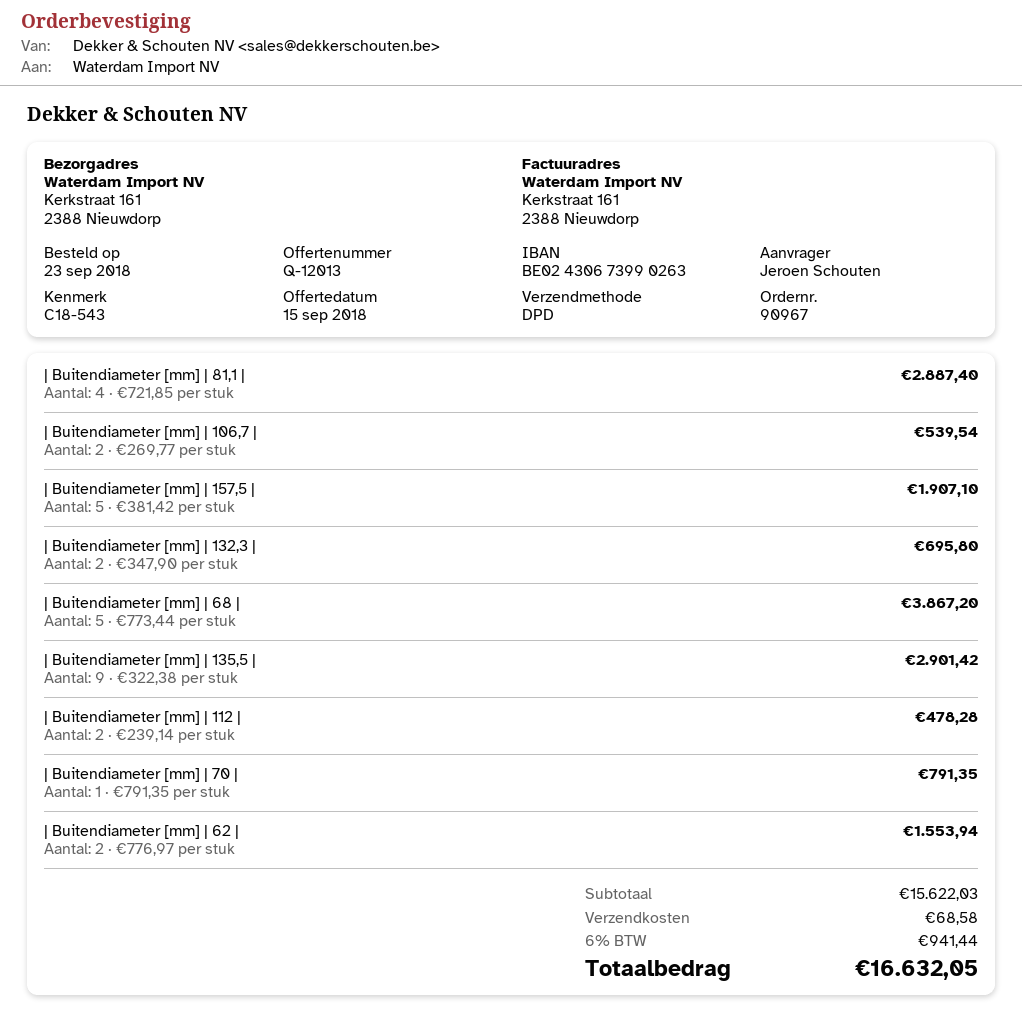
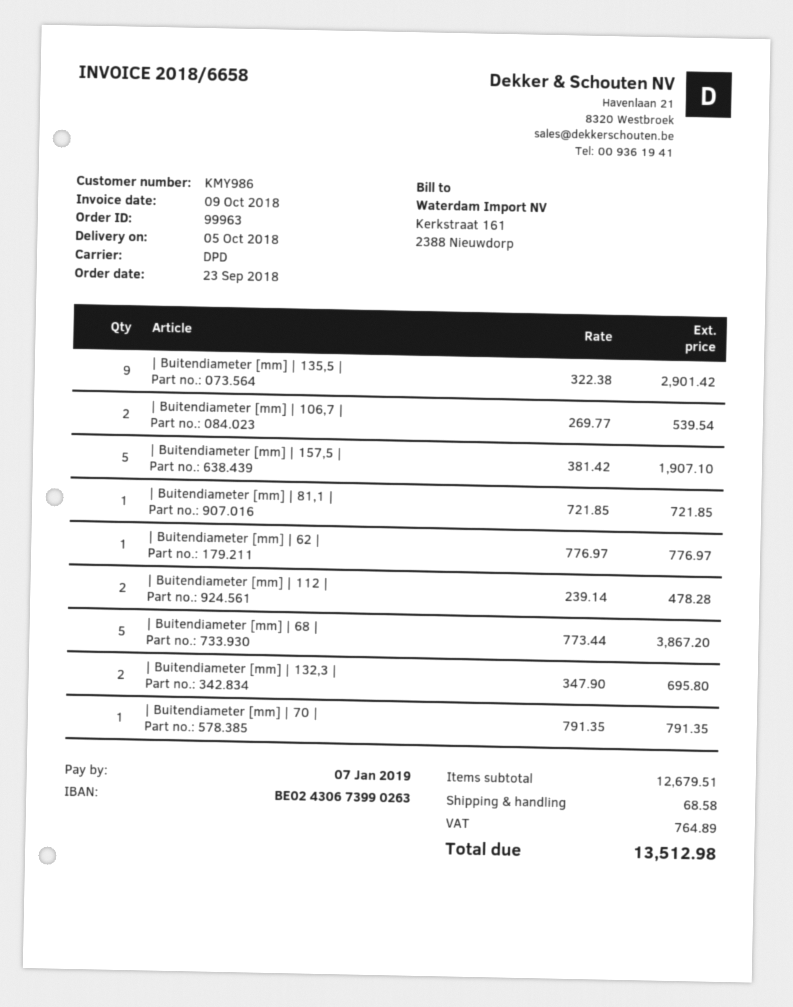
order number: 90967 -> 99963
| Buitendiameter [mm] | 81,1 |: 4 x 721.85 = 2887.40 -> 1 x 721.85 = 721.85
| Buitendiameter [mm] | 62 |: 2 x 776.97 = 1553.94 -> 1 x 776.97 = 776.97
subtotal: 15622.03 -> 12679.51
tax: 941.44 -> 764.89
total: 16632.05 -> 13512.98

